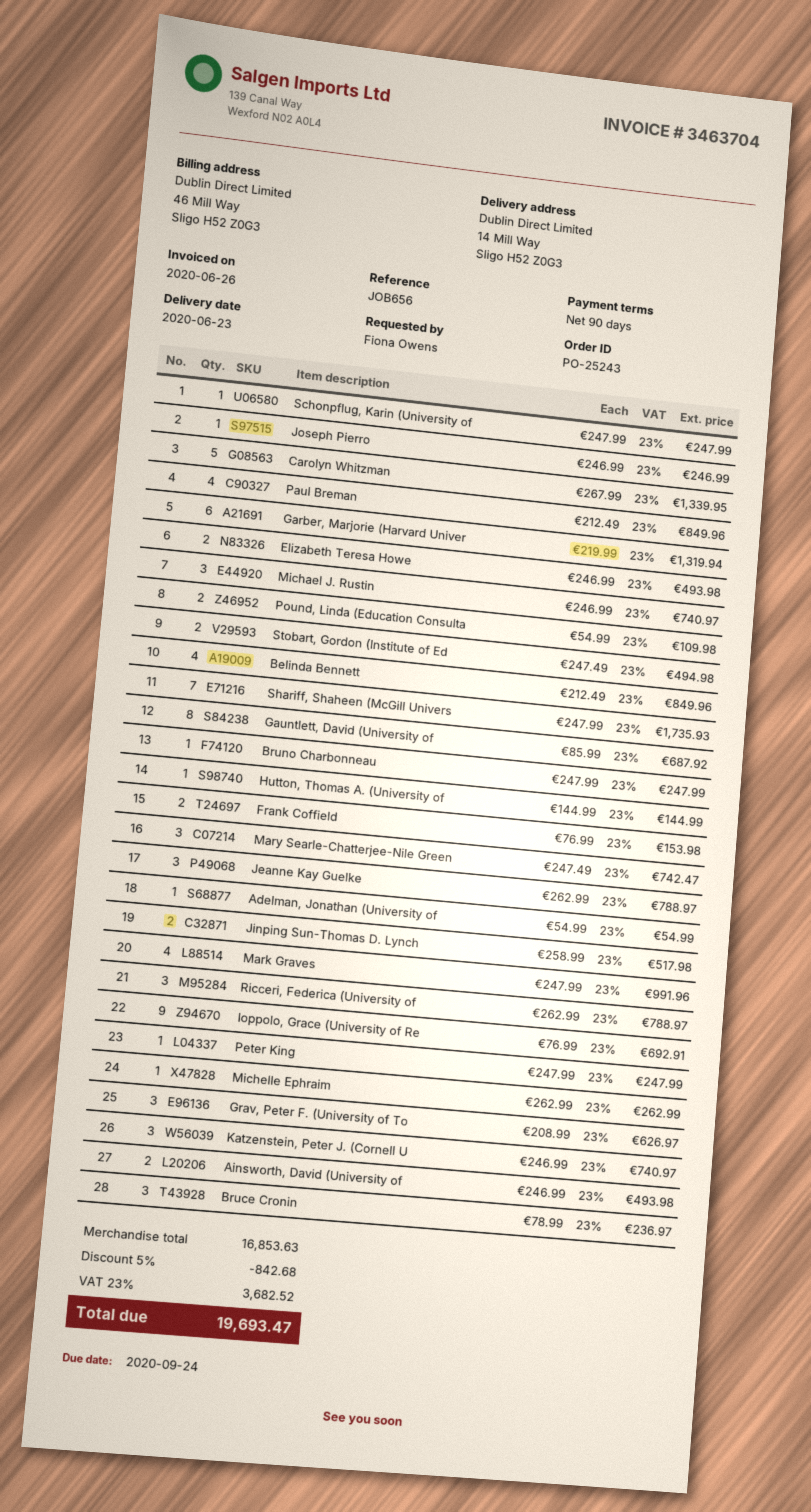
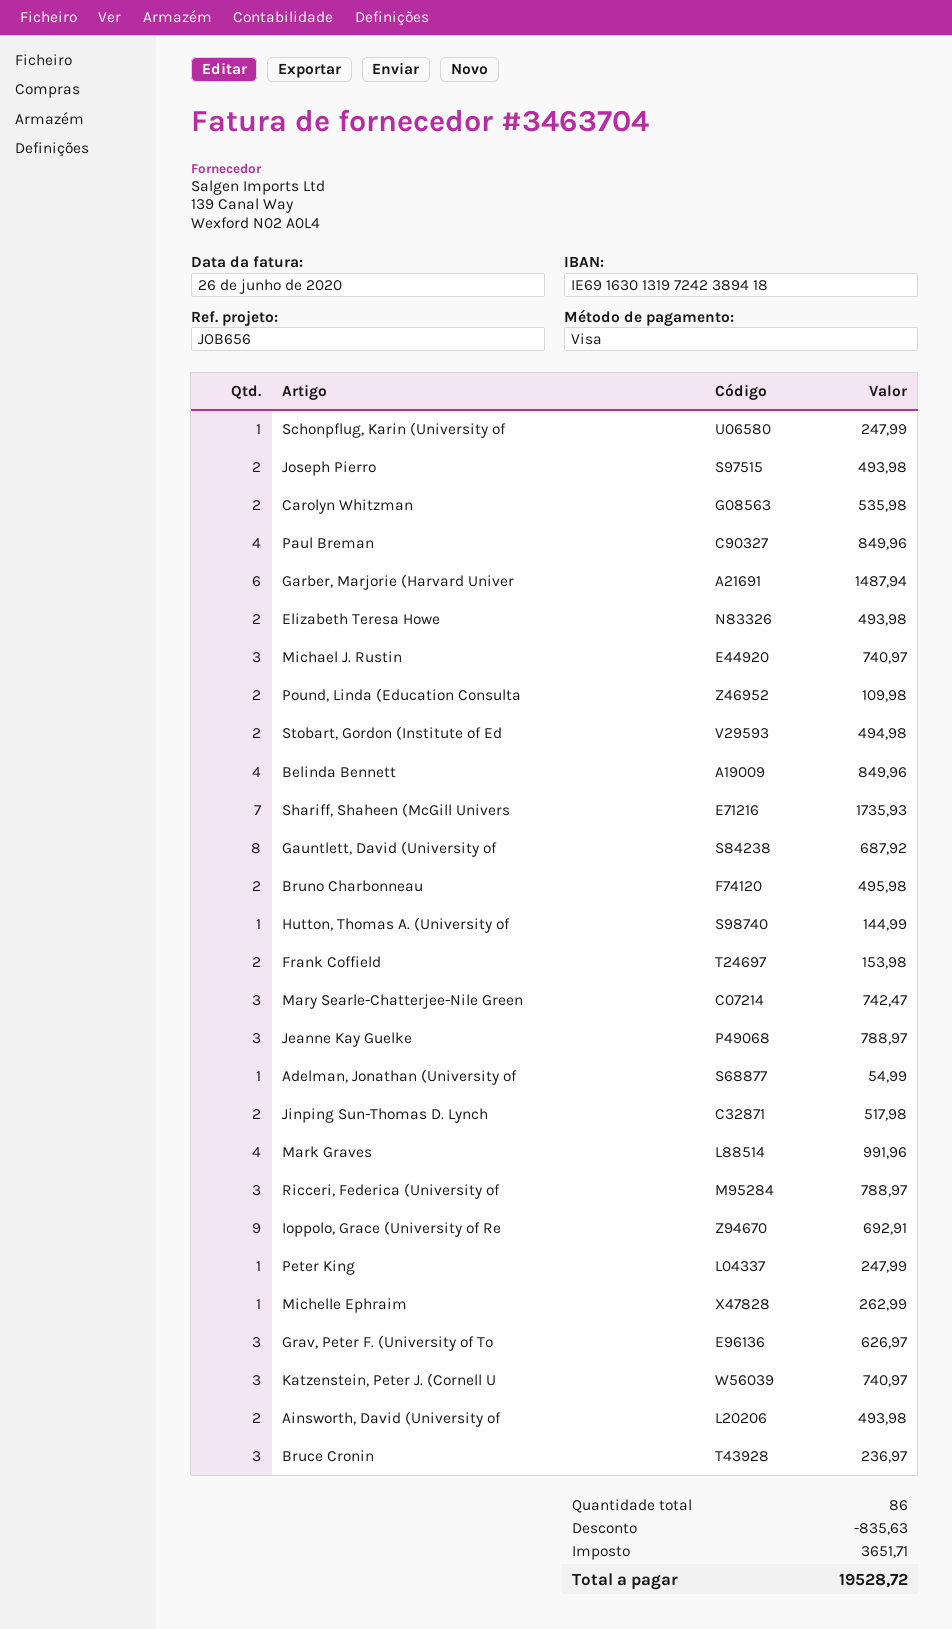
Joseph Pierro: 1 for 246.99 -> 2 for 493.98
Carolyn Whitzman: 5 for 1339.95 -> 2 for 535.98
Garber, Marjorie (Harvard Univer: 6 for 1319.94 -> 6 for 1487.94
Bruno Charbonneau: 1 for 247.99 -> 2 for 495.98
discount: 842.68 -> 835.63
tax: 3682.52 -> 3651.71
total: 19693.47 -> 19528.72

